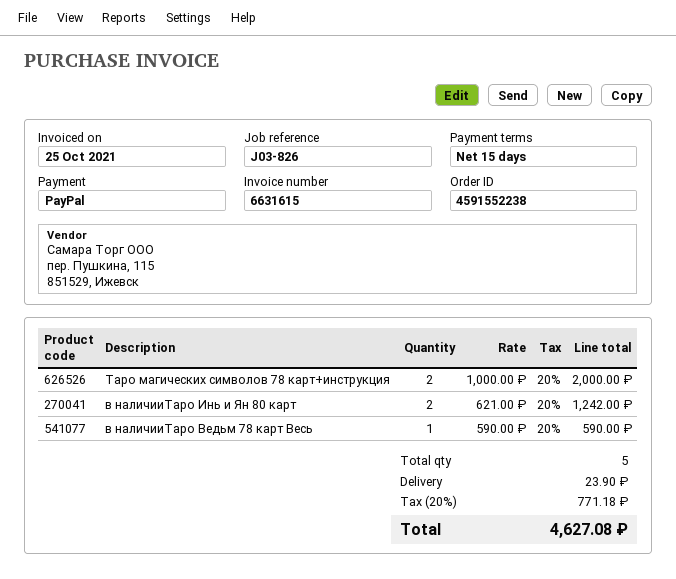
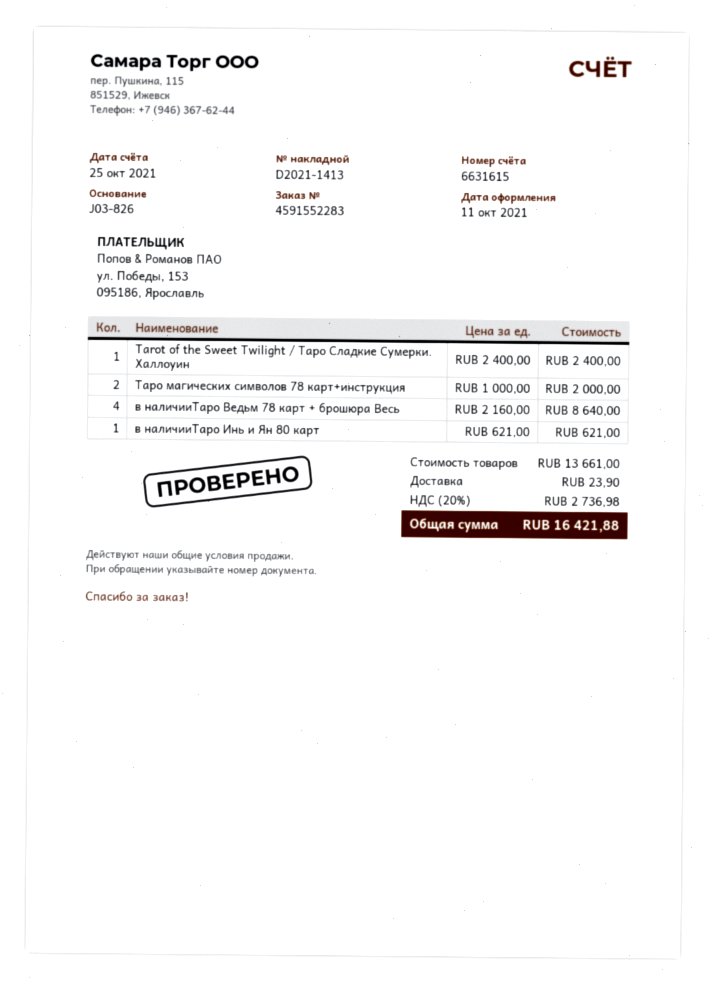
order number: 4591552238 -> 4591552283
в наличииТаро Инь и Ян 80 карт: 2 x 621.00 = 1242.00 -> 1 x 621.00 = 621.00
в наличииТаро Ведьм 78 карт Весь: 1 x 590.00 = 590.00 -> none
Tarot of the Sweet Twilight / Таро Сладкие Сумерки. Халлоуин: none -> 1 x 2400.00 = 2400.00
в наличииТаро Ведьм 78 карт + брошюра Весь: none -> 4 x 2160.00 = 8640.00
tax: 20% = 771.18 -> 20% = 2736.98
total: 4627.08 -> 16421.88

